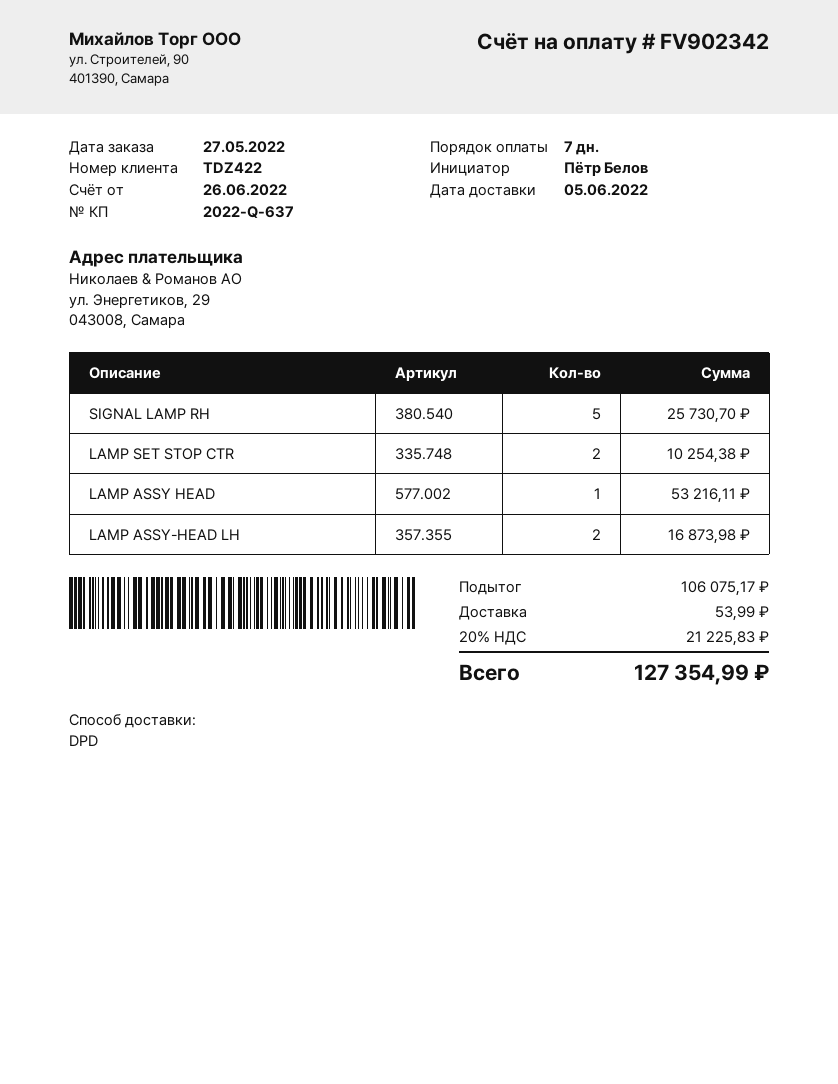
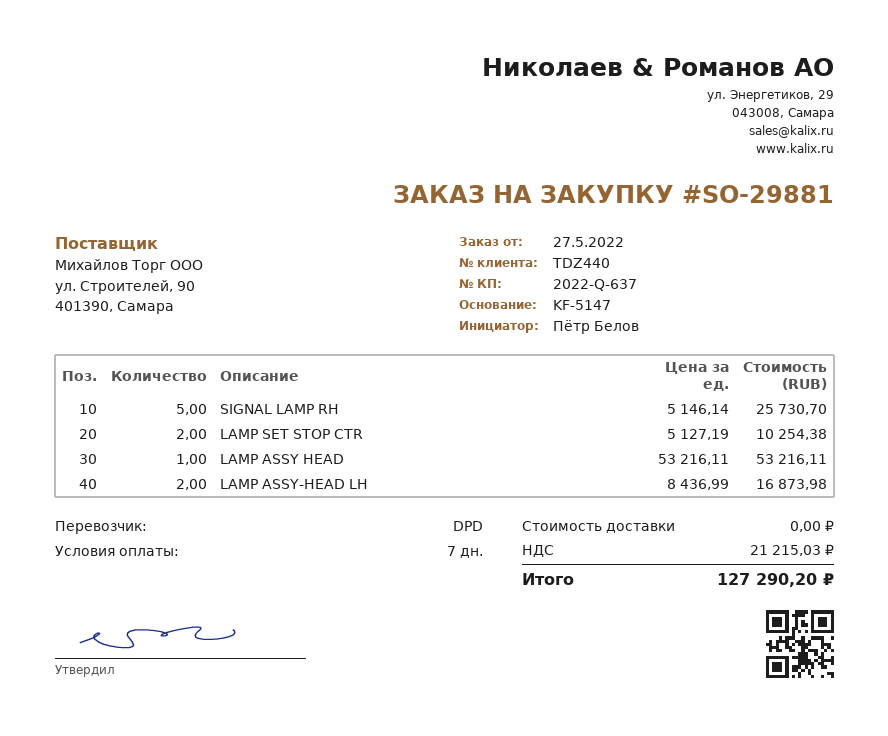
customer number: TDZ422 -> TDZ440
shipping: 53.99 -> 0.00
tax: 21225.83 -> 21215.03
total: 127354.99 -> 127290.20

